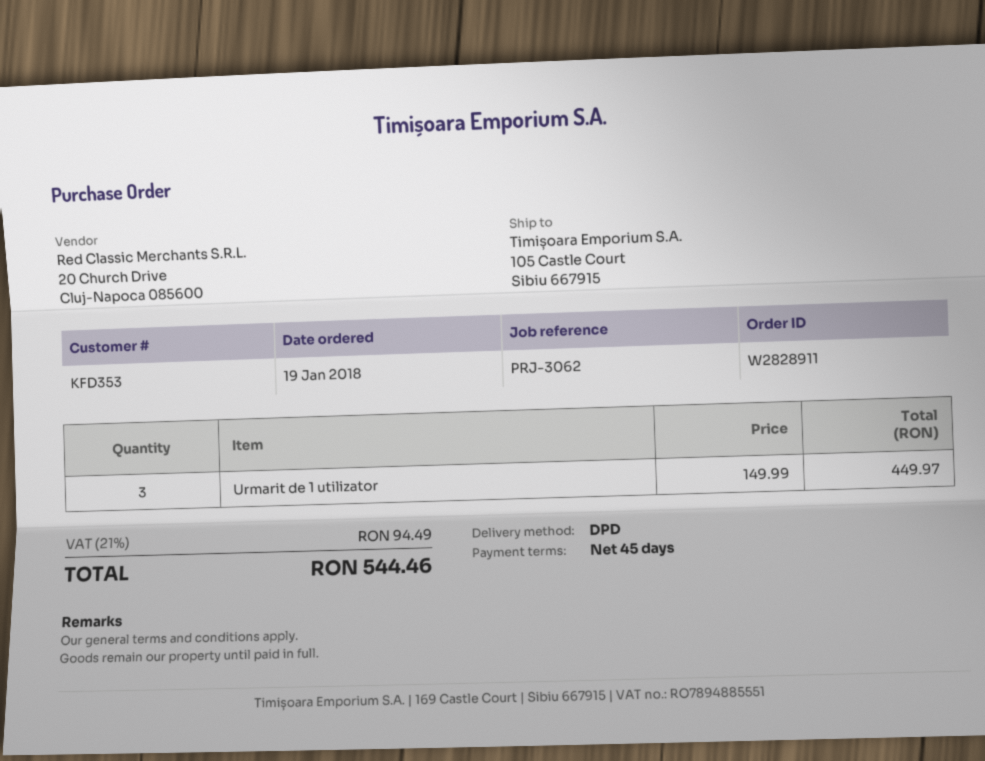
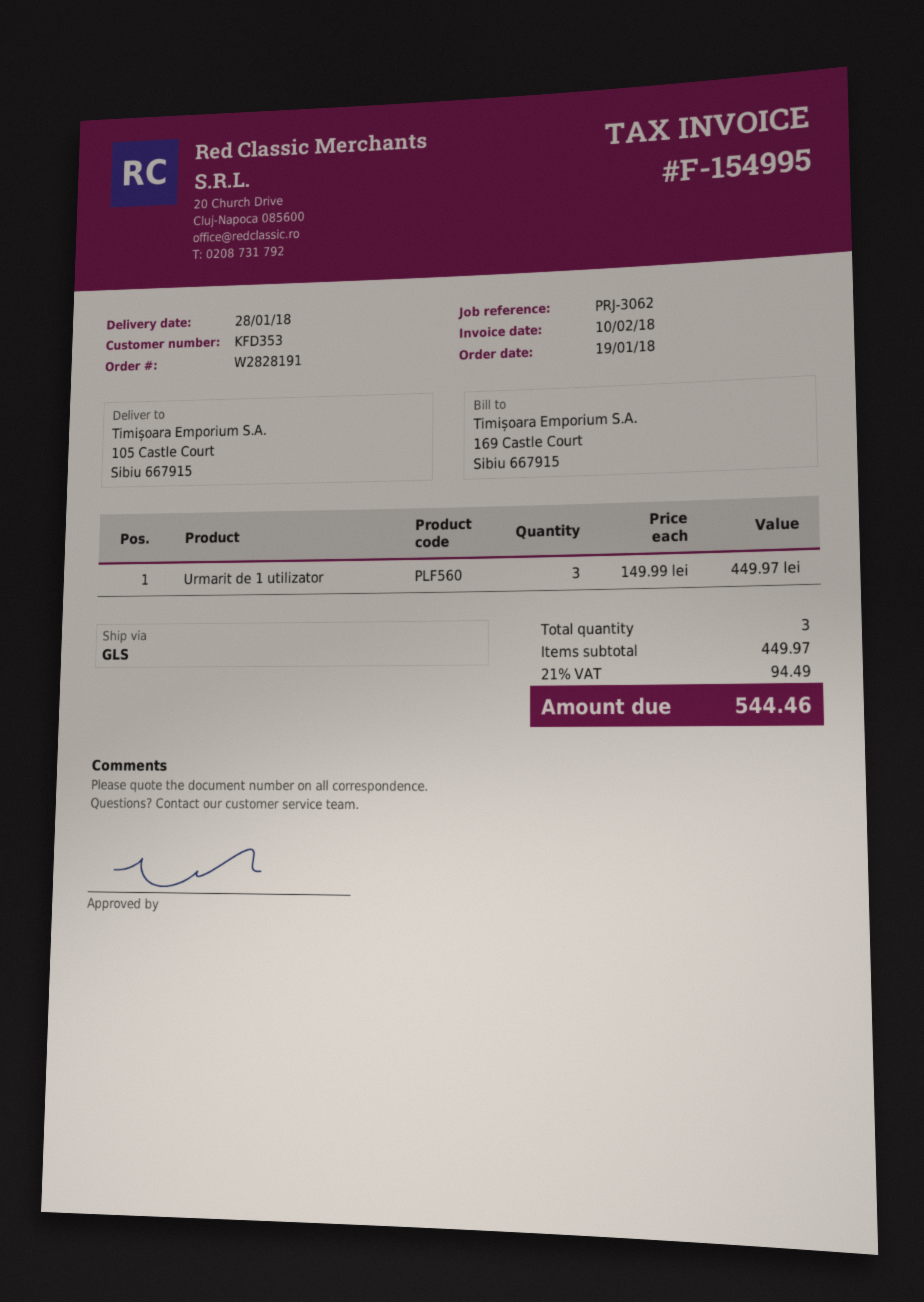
order number: W2828911 -> W2828191
shipping method: DPD -> GLS

